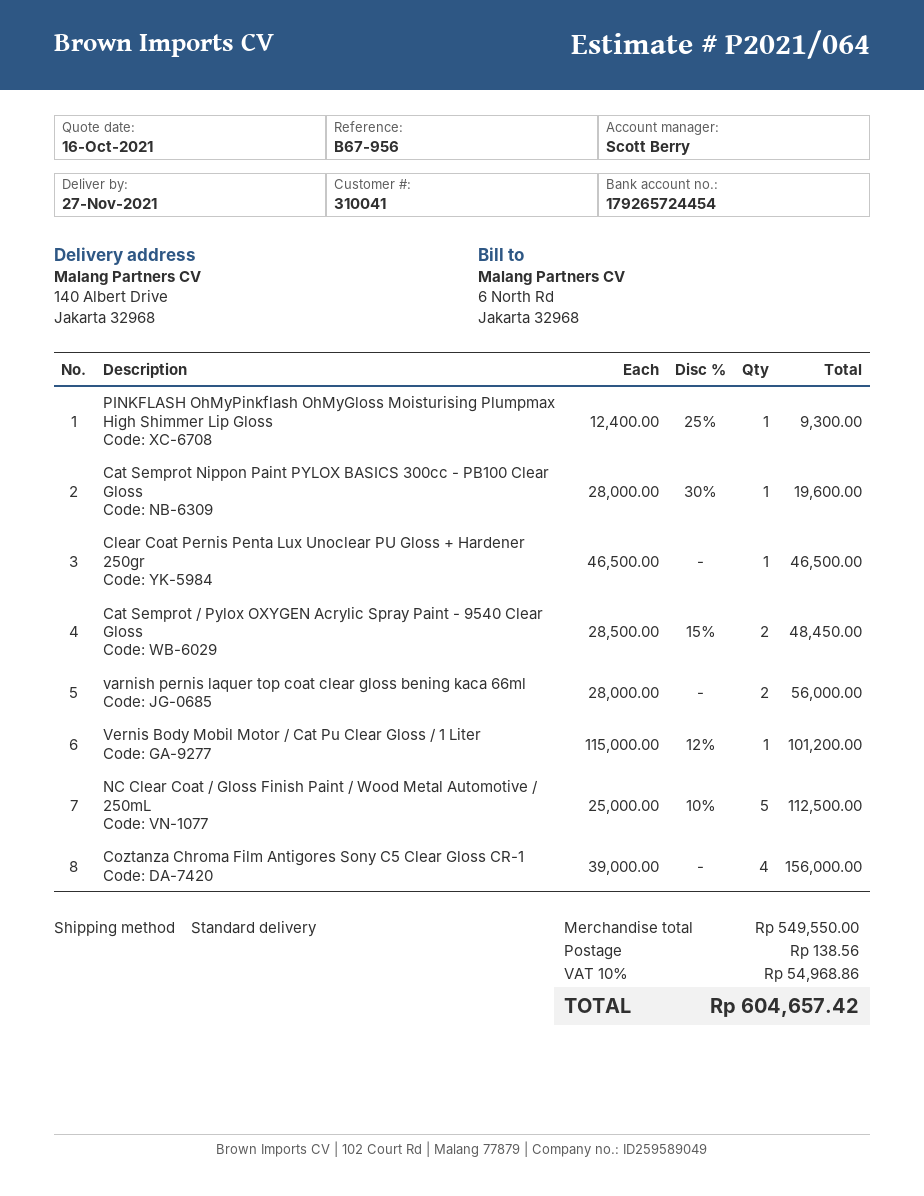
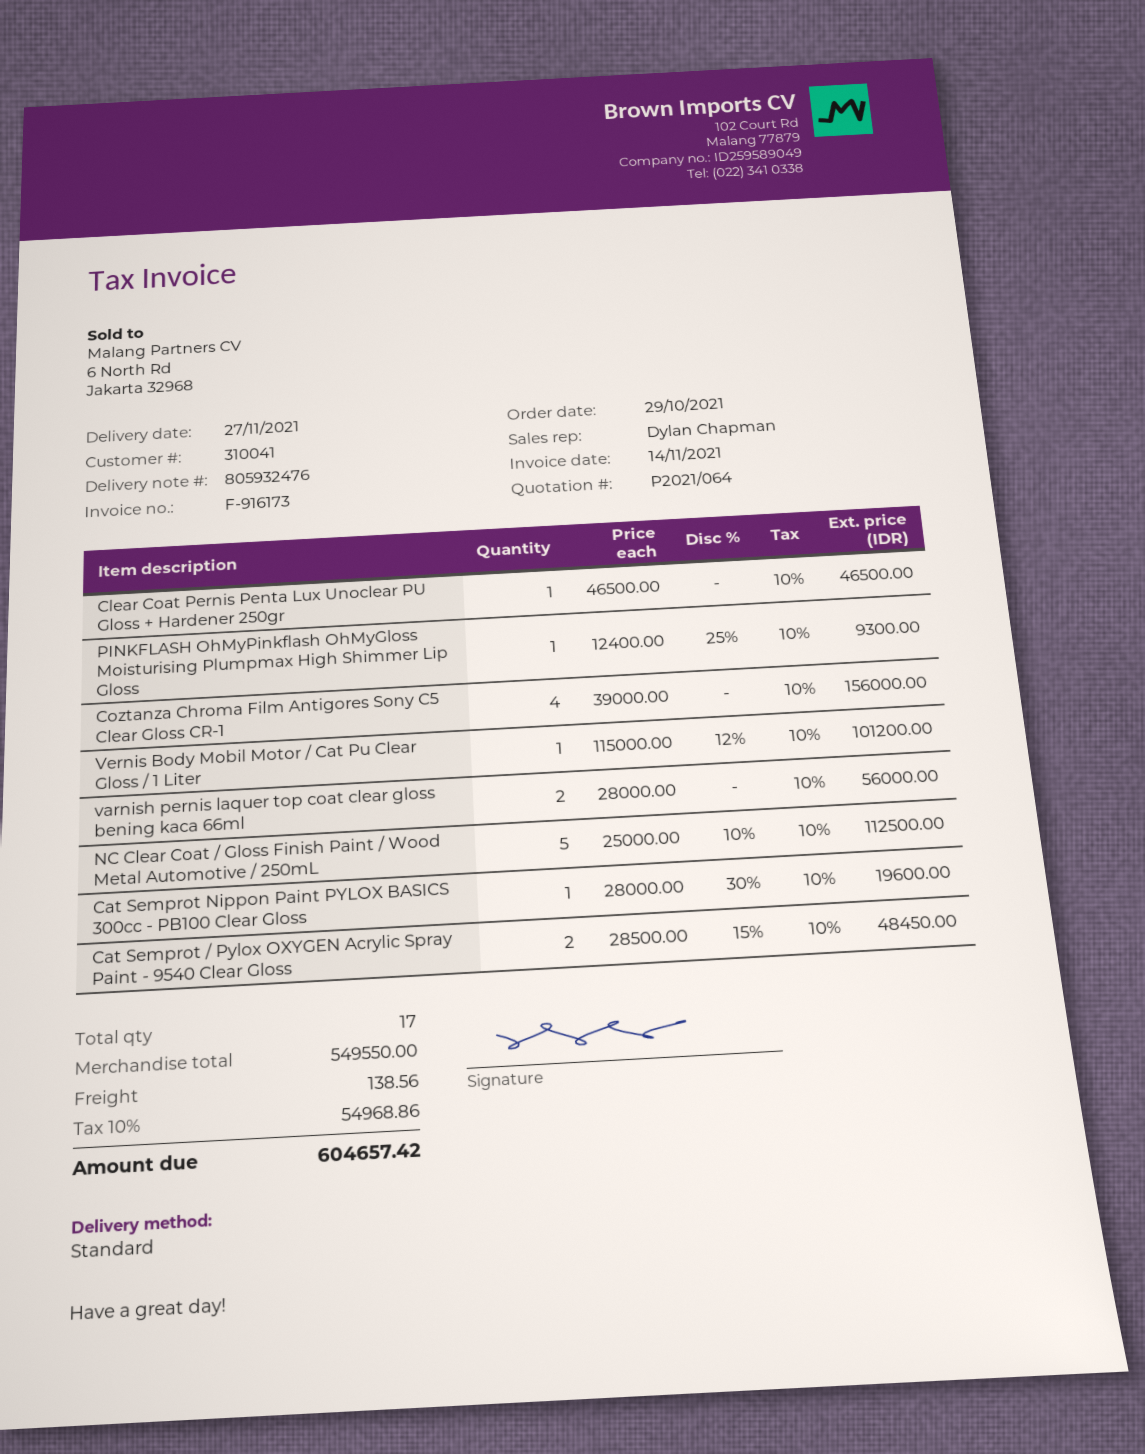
sales rep: Scott Berry -> Dylan Chapman

